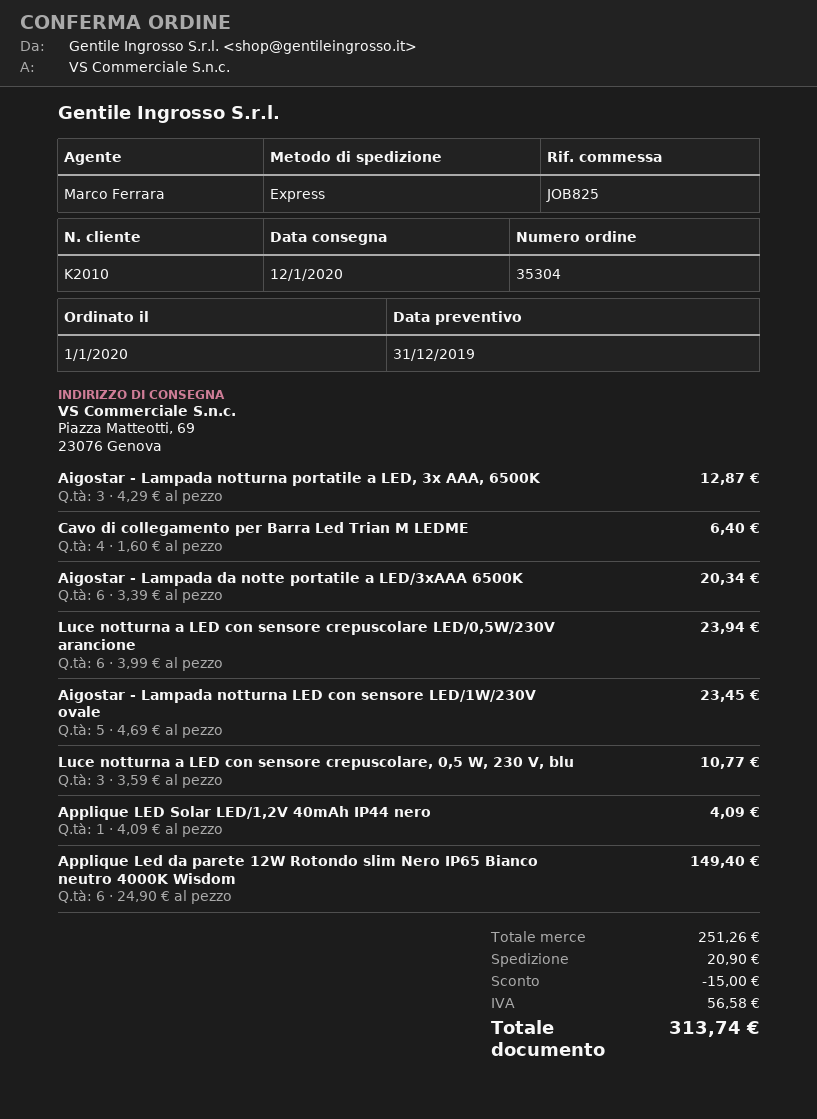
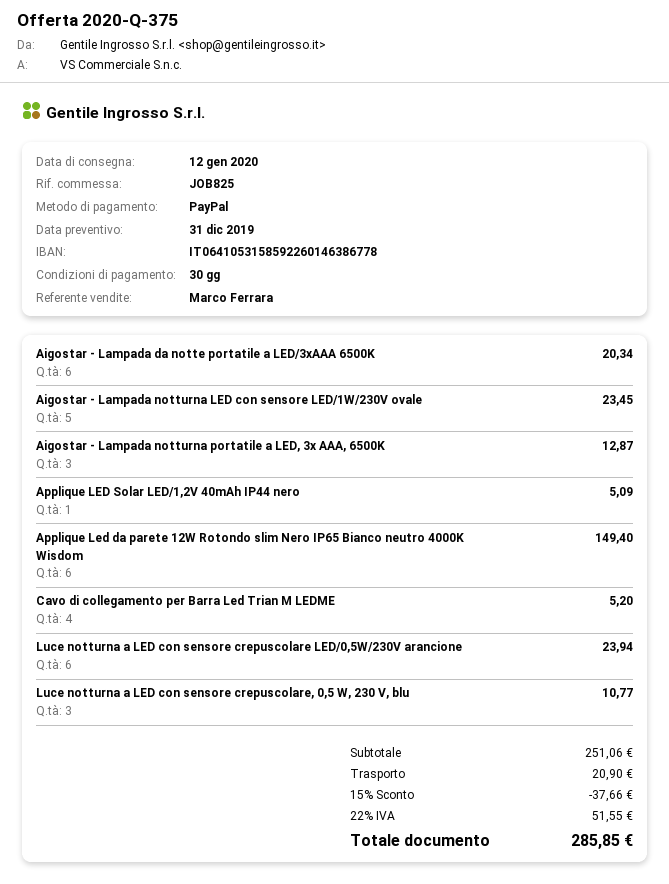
Cavo di collegamento per Barra Led Trian M LEDME: 4 for 6.40 -> 4 for 5.20
Applique LED Solar LED/1,2V 40mAh IP44 nero: 1 for 4.09 -> 1 for 5.09
subtotal: 251.26 -> 251.06
discount: 15.00 -> 37.66
tax: 56.58 -> 51.55
total: 313.74 -> 285.85

